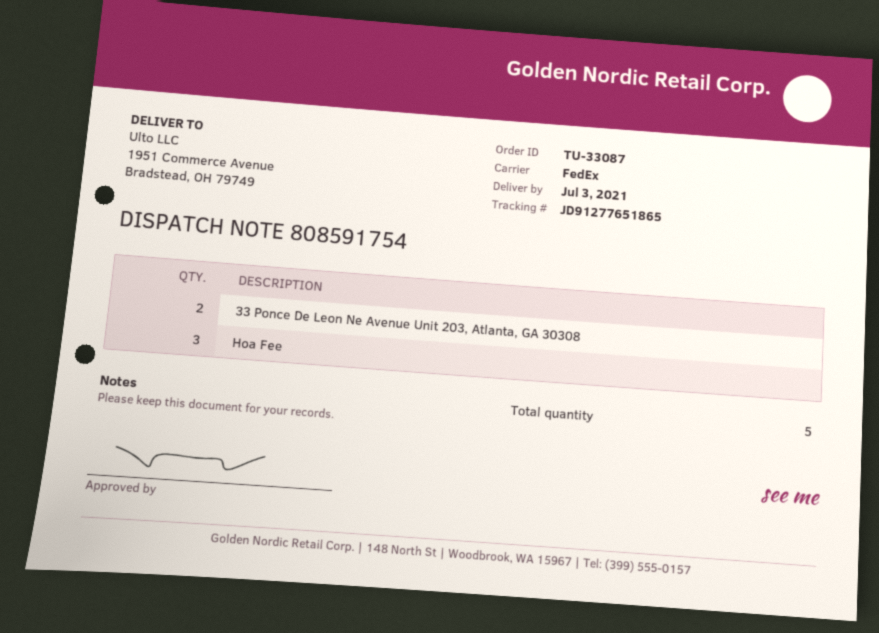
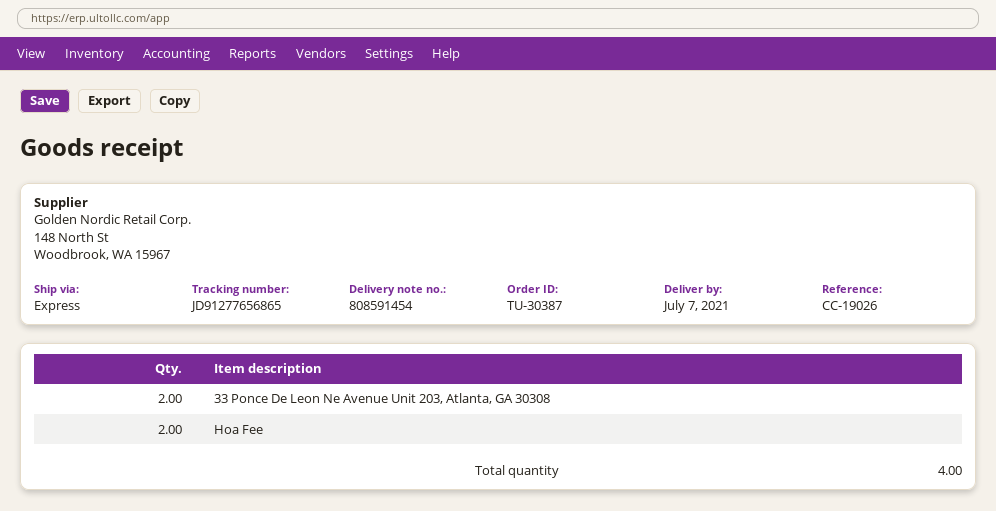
order number: TU-33087 -> TU-30387
delivery note number: 808591754 -> 808591454
delivery date: 2021-07-03 -> 2021-07-07
shipping method: FedEx -> express
tracking number: JD91277651865 -> JD91277656865
Hoa Fee: 3 -> 2
total quantity: 5 -> 4

